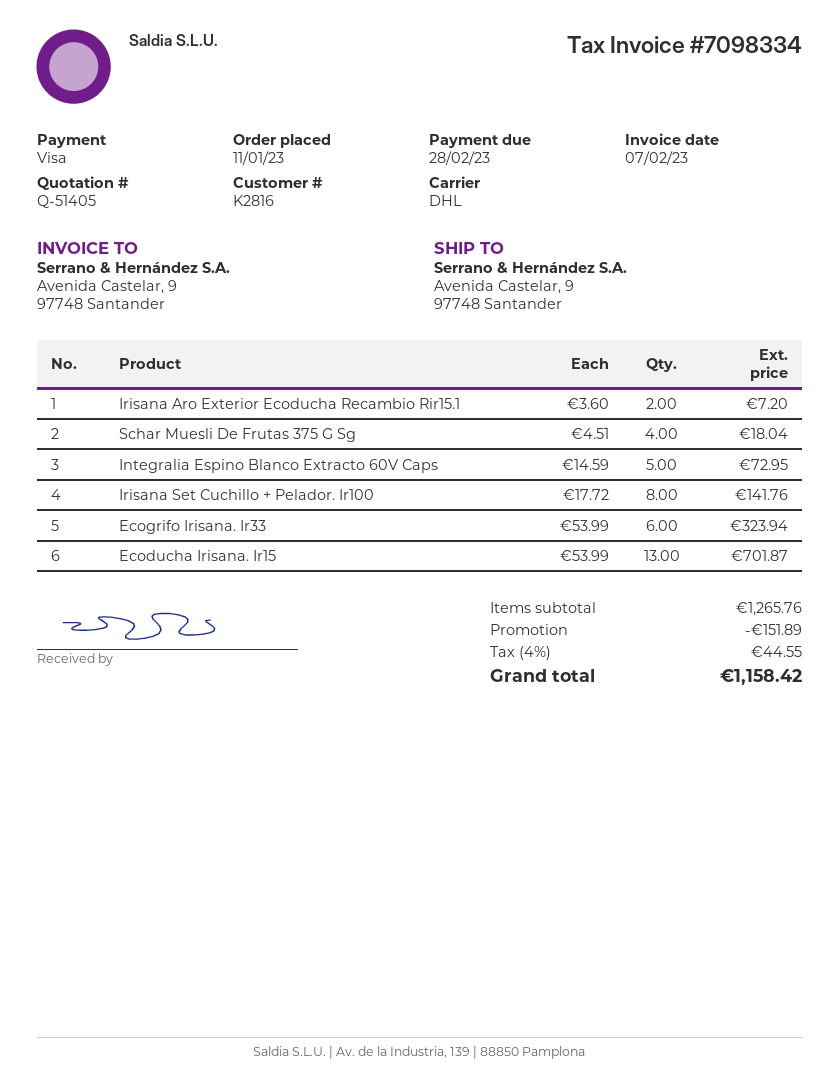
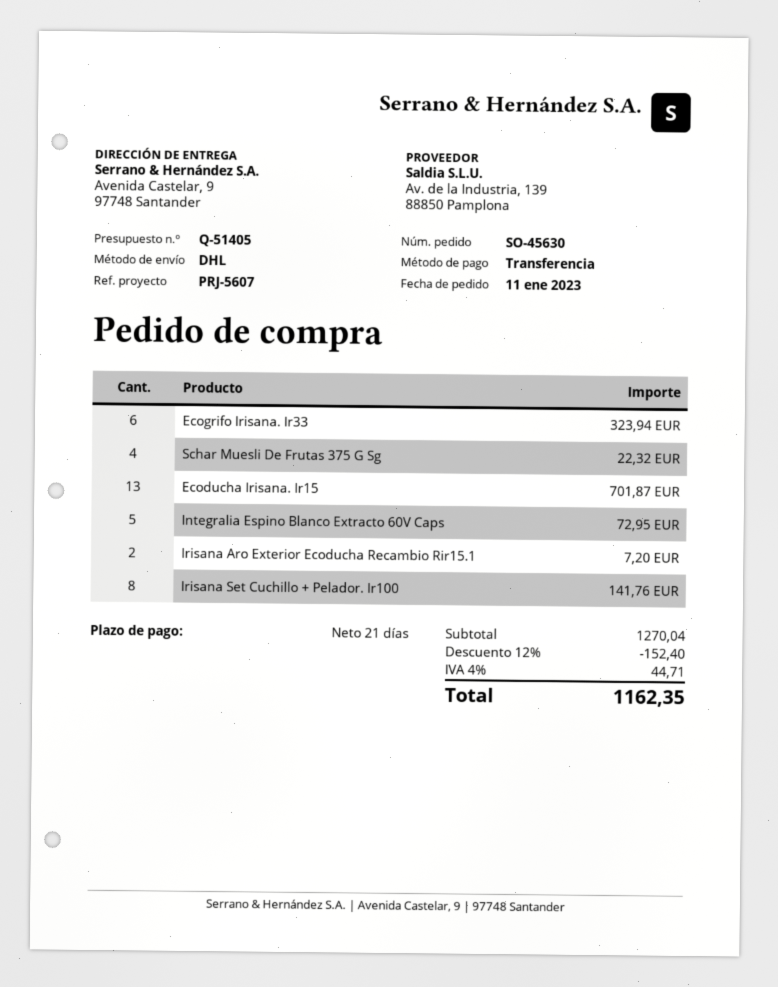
payment method: Visa -> bank transfer
Schar Muesli De Frutas 375 G Sg: 4 for 18.04 -> 4 for 22.32
subtotal: 1265.76 -> 1270.04
discount: 151.89 -> 152.40
tax: 4% = 44.55 -> 4% = 44.71
total: 1158.42 -> 1162.35

